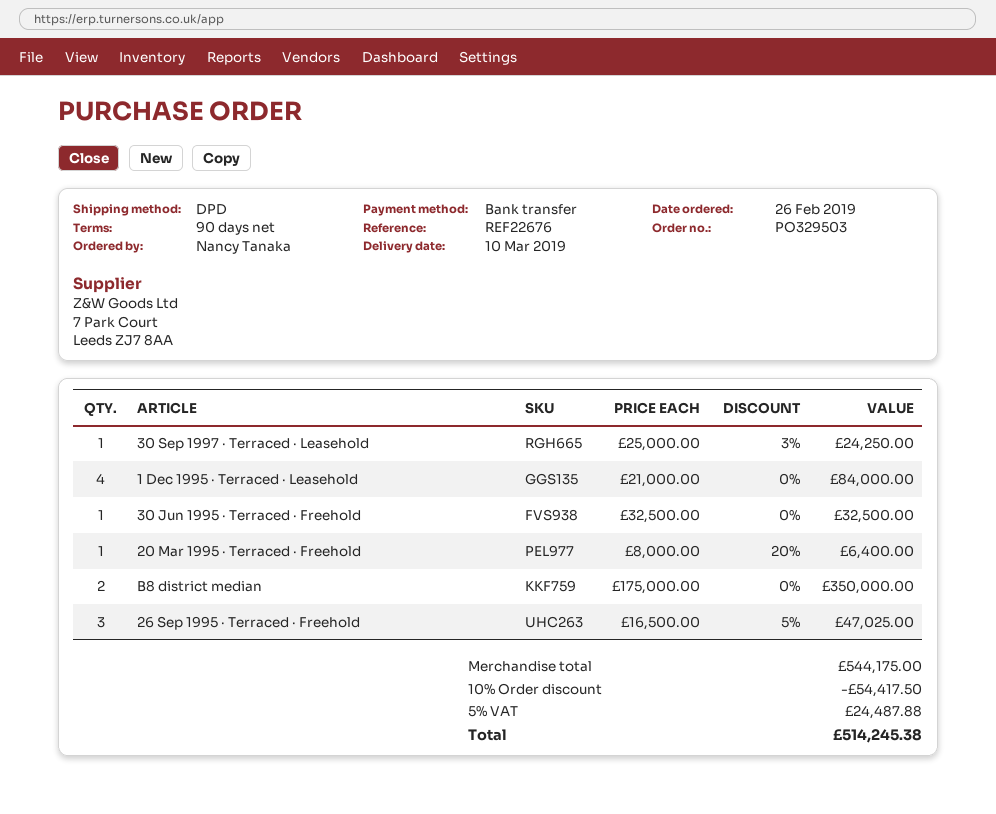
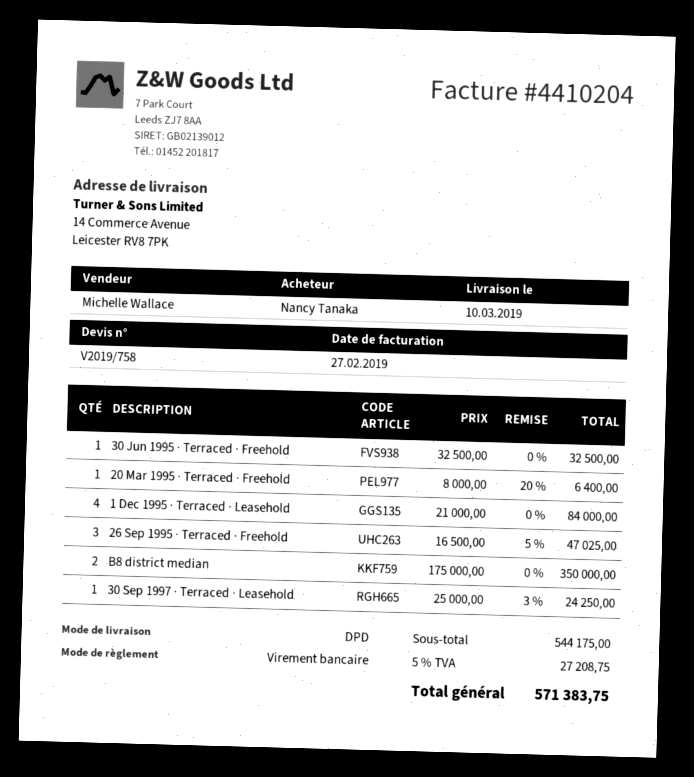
discount: 10% = 54417.50 -> none
tax: 5% = 24487.88 -> 5% = 27208.75
total: 514245.38 -> 571383.75

